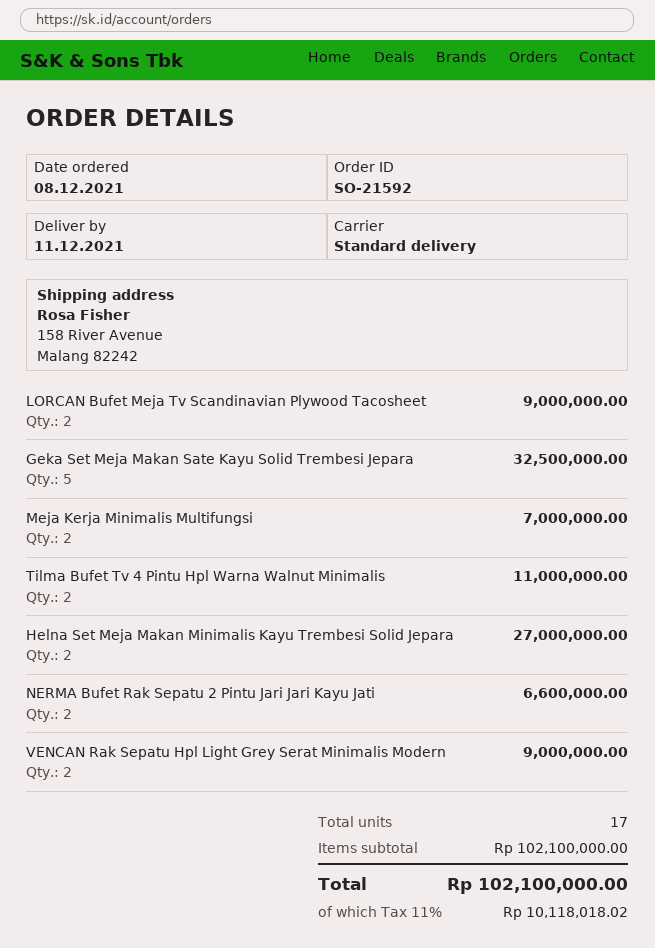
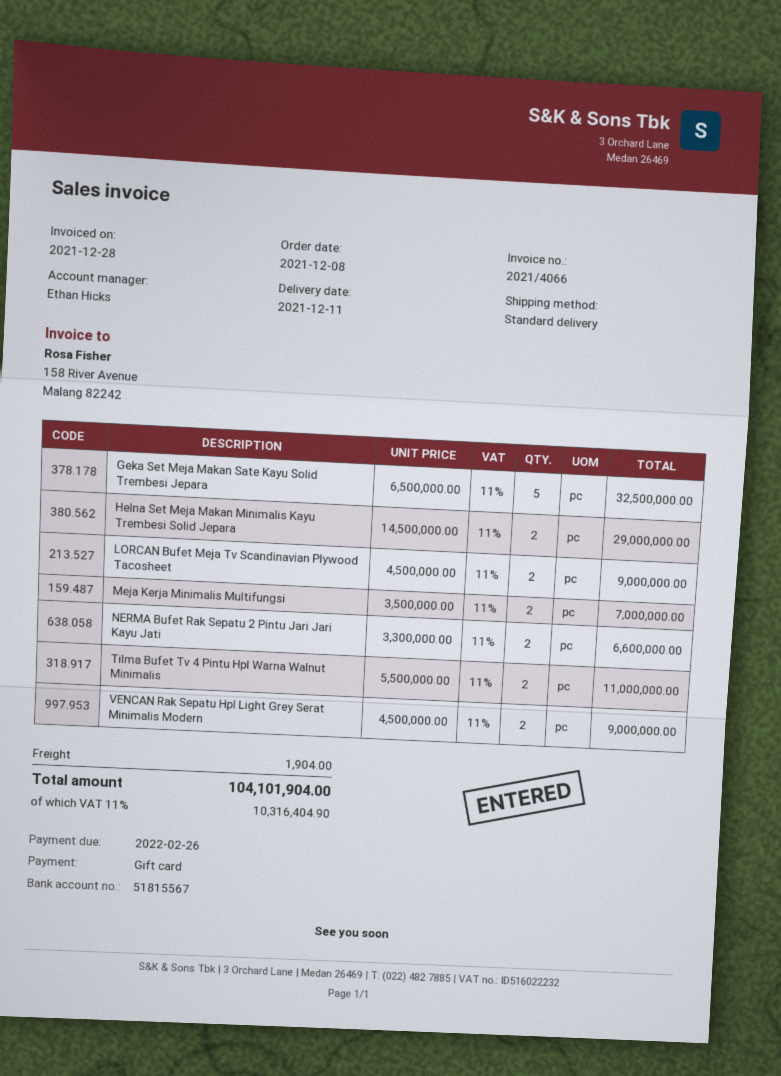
Helna Set Meja Makan Minimalis Kayu Trembesi Solid Jepara: 2 for 27000000.00 -> 2 for 29000000.00
shipping: none -> 1904.00
tax: 11% = 10118018.02 -> 11% = 10316404.90
total: 102100000.00 -> 104101904.00

